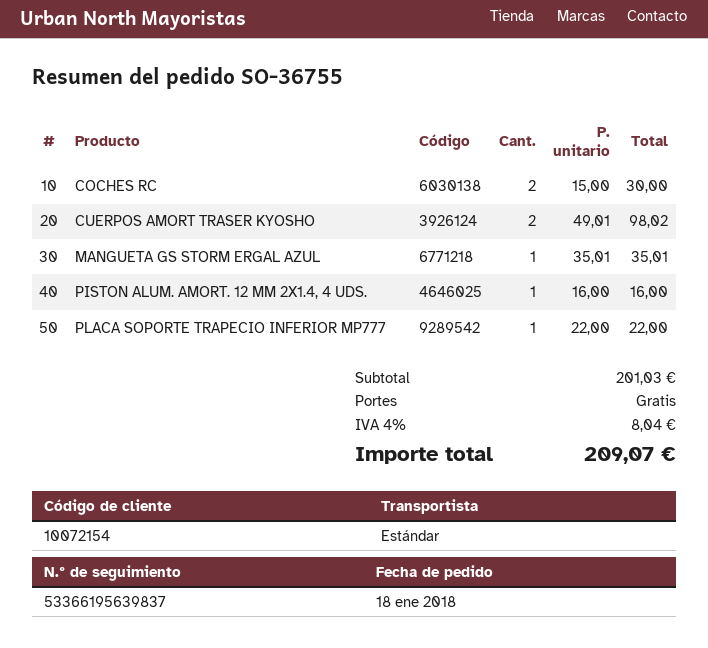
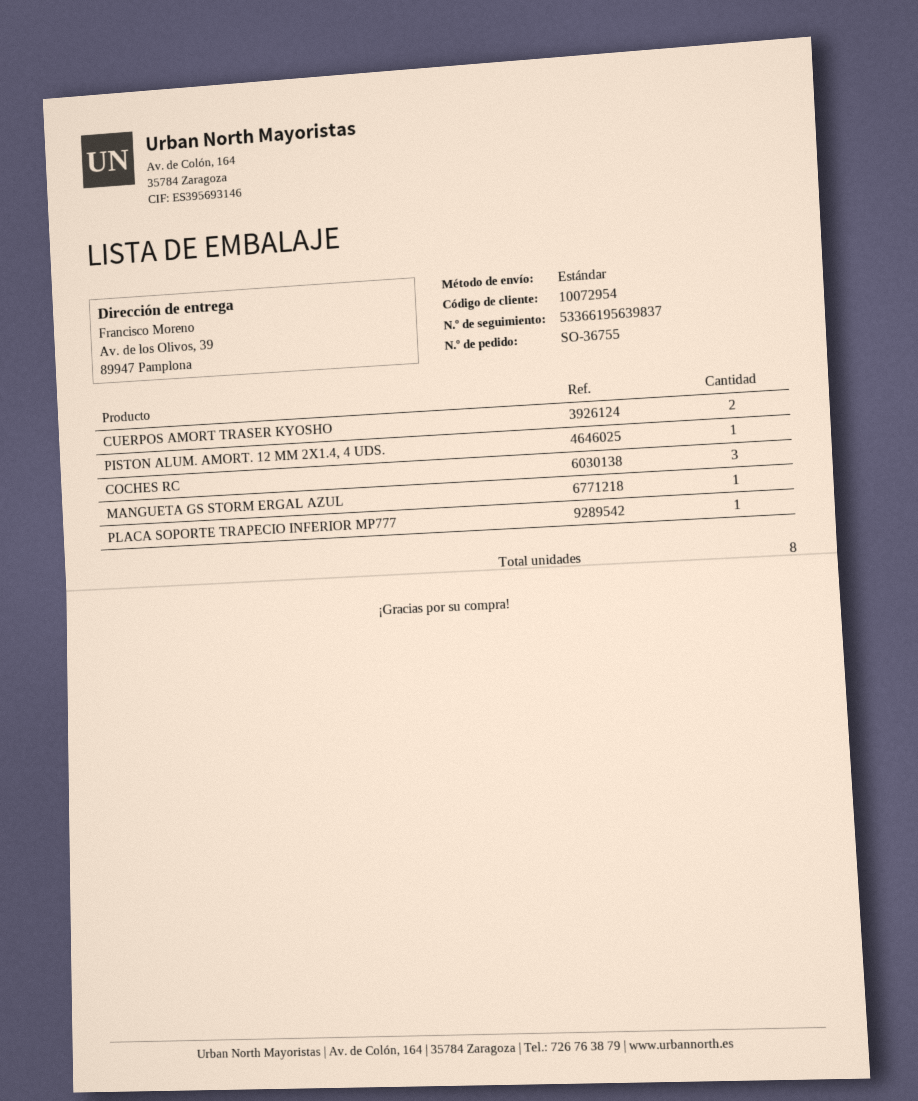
customer number: 10072154 -> 10072954
COCHES RC: 2 -> 3

